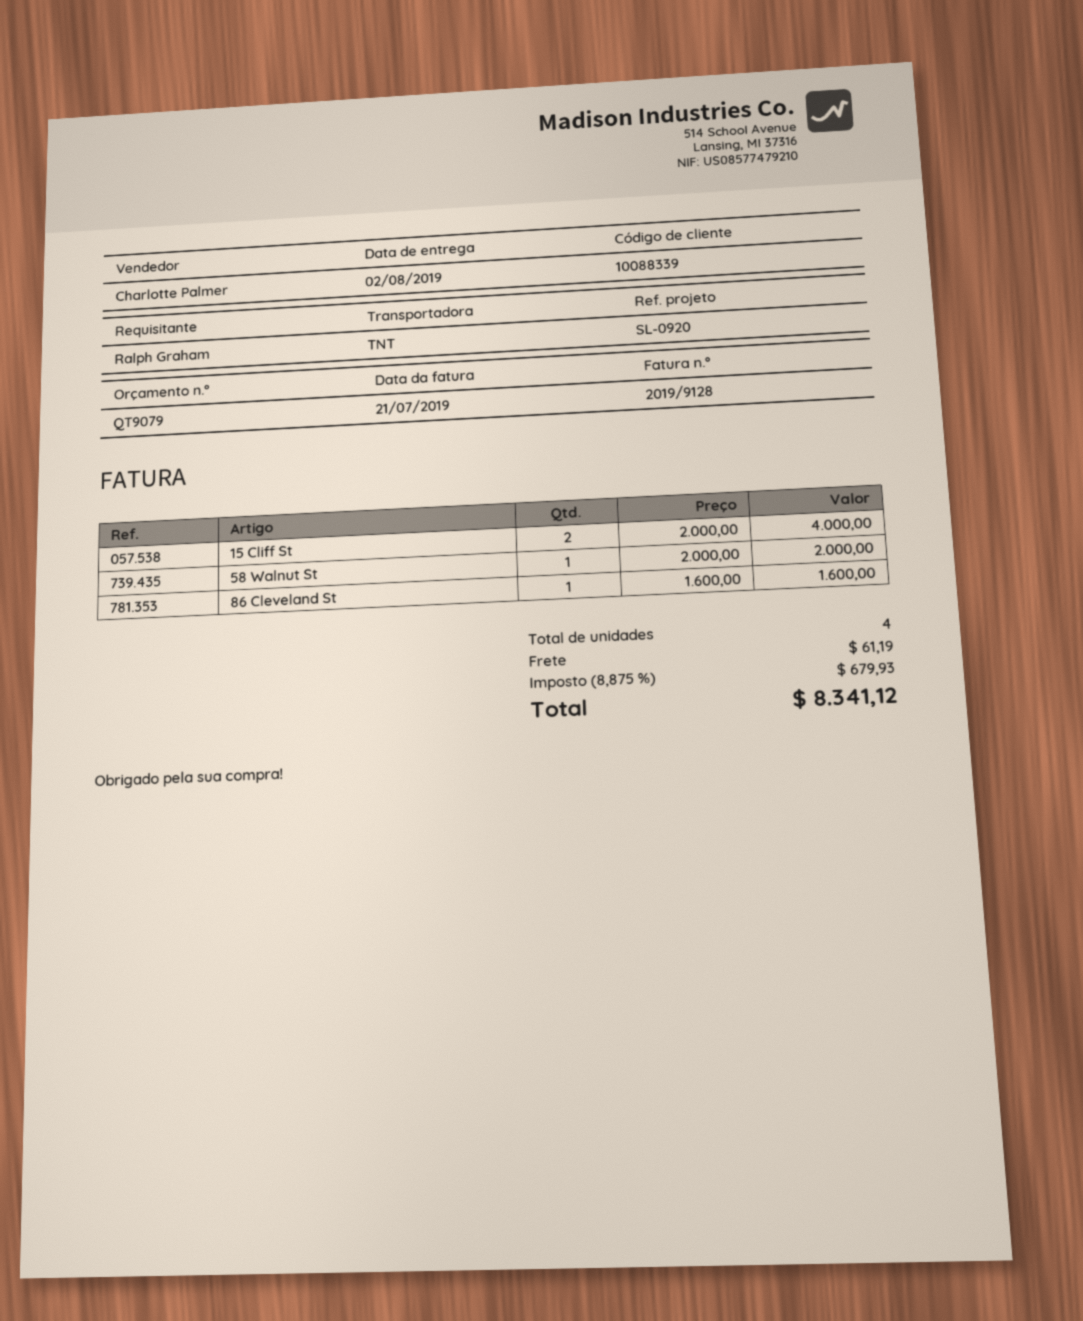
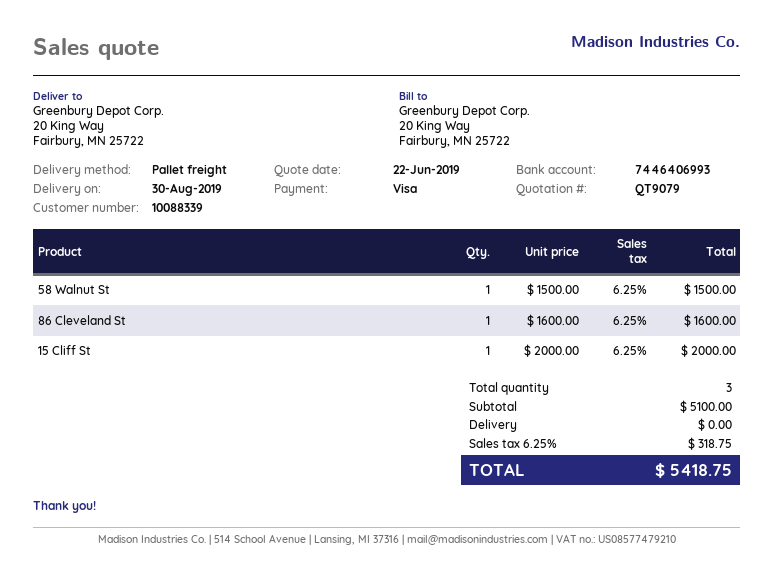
delivery date: 2019-08-02 -> 2019-08-30
shipping method: TNT -> pallet freight
15 Cliff St: 2 x 2000.00 = 4000.00 -> 1 x 2000.00 = 2000.00
58 Walnut St: 1 x 2000.00 = 2000.00 -> 1 x 1500.00 = 1500.00
total quantity: 4 -> 3
shipping: 61.19 -> 0.00
tax: 8.875% = 679.93 -> 6.25% = 318.75
total: 8341.12 -> 5418.75

